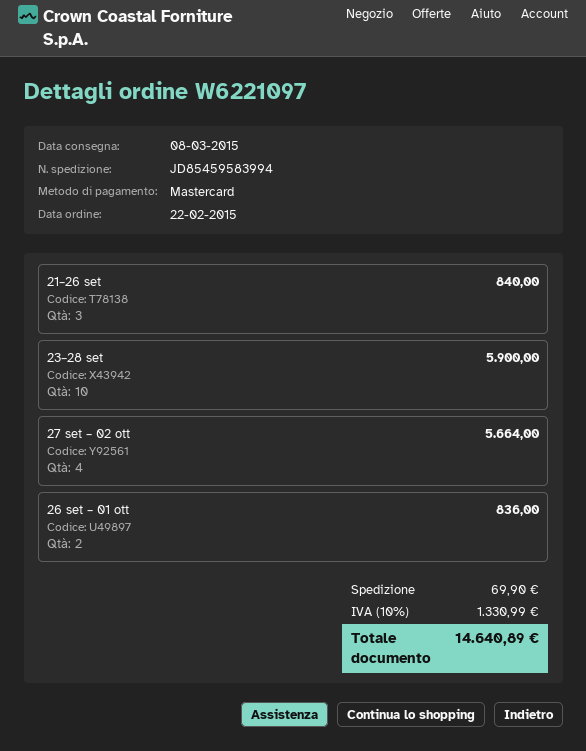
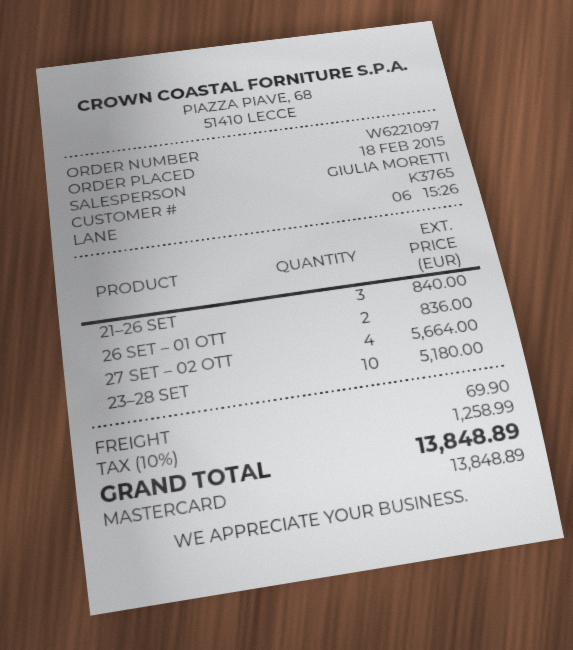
order date: 2015-02-22 -> 2015-02-18
23–28 set: 10 for 5900.00 -> 10 for 5180.00
tax: 10% = 1330.99 -> 10% = 1258.99
total: 14640.89 -> 13848.89

